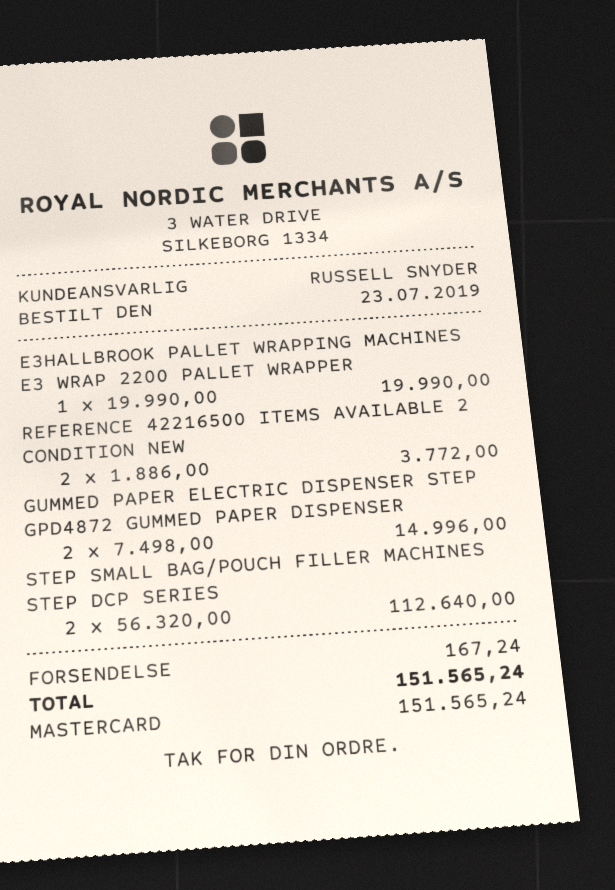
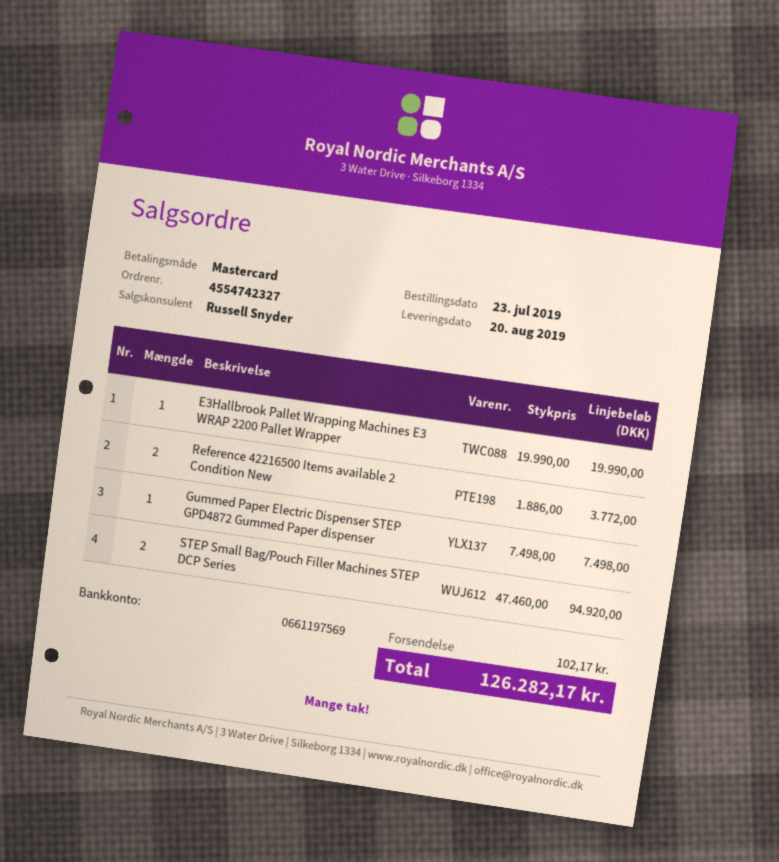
GUMMED PAPER ELECTRIC DISPENSER STEP GPD4872 GUMMED PAPER DISPENSER: 2 x 7498.00 = 14996.00 -> 1 x 7498.00 = 7498.00
STEP SMALL BAG/POUCH FILLER MACHINES STEP DCP SERIES: 2 x 56320.00 = 112640.00 -> 2 x 47460.00 = 94920.00
shipping: 167.24 -> 102.17
total: 151565.24 -> 126282.17

